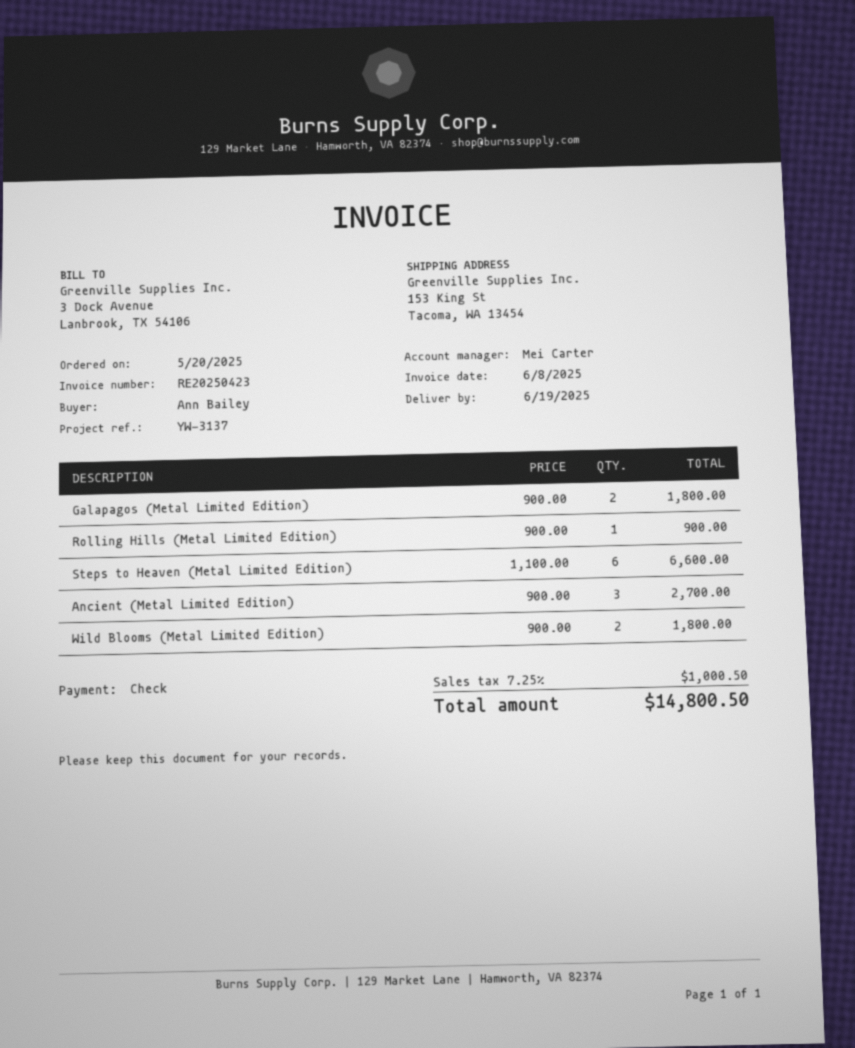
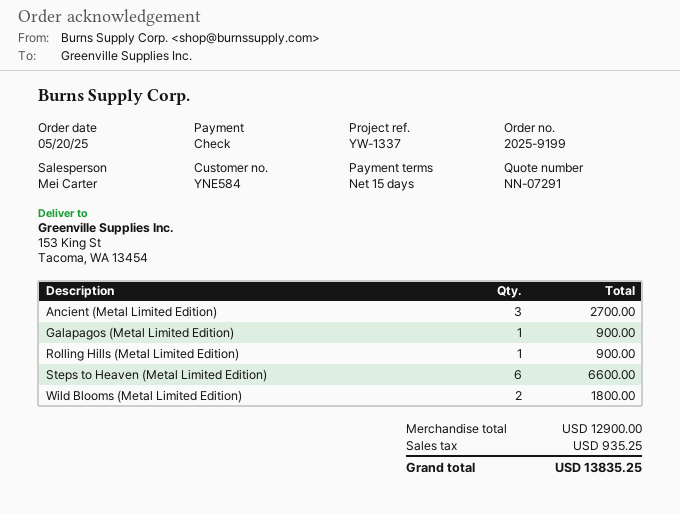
reference: YW-3137 -> YW-1337
Galapagos (Metal Limited Edition): 2 for 1800.00 -> 1 for 900.00
tax: 1000.50 -> 935.25
total: 14800.50 -> 13835.25

